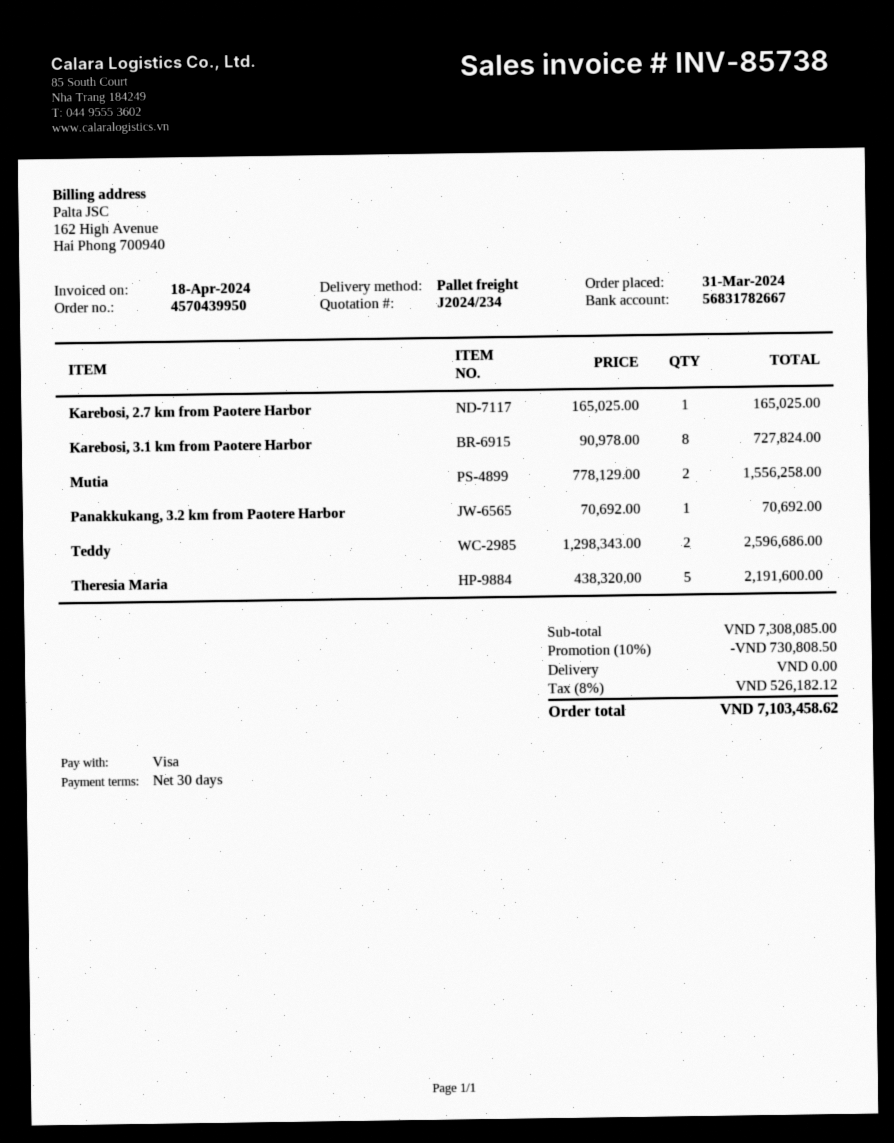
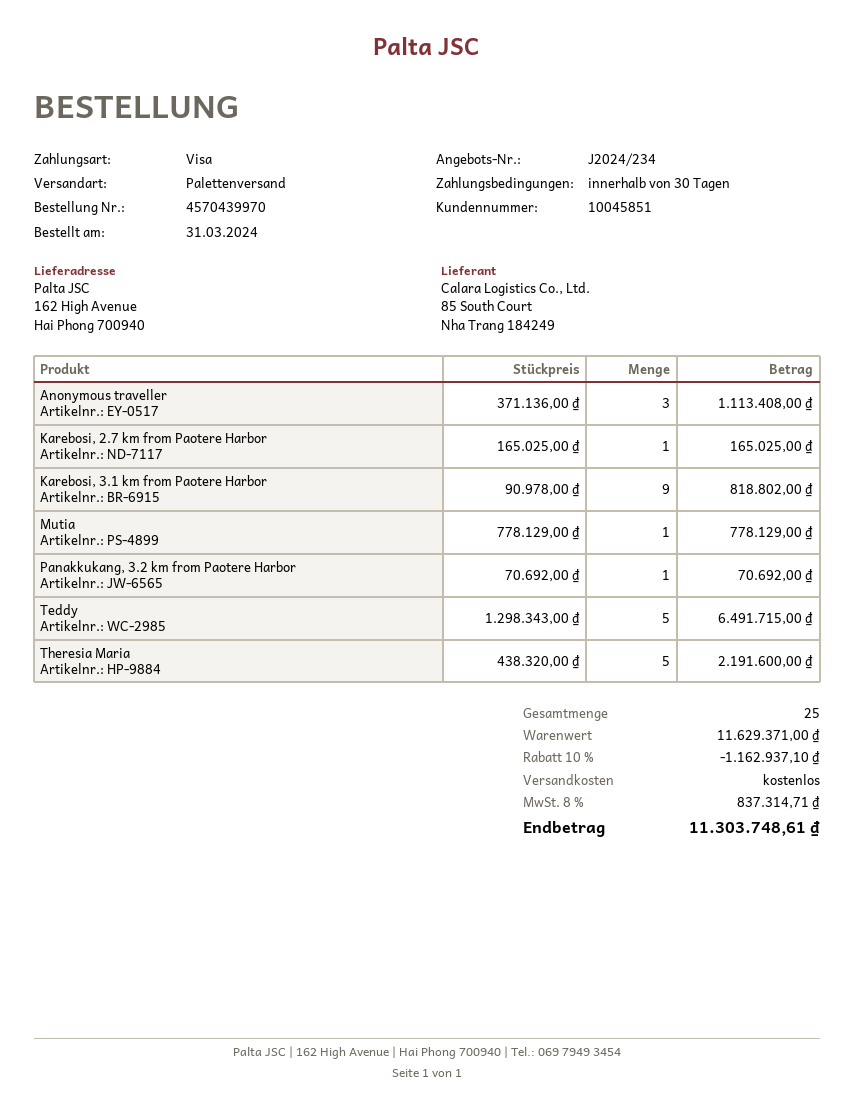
order number: 4570439950 -> 4570439970
Karebosi, 3.1 km from Paotere Harbor: 8 x 90978.00 = 727824.00 -> 9 x 90978.00 = 818802.00
Mutia: 2 x 778129.00 = 1556258.00 -> 1 x 778129.00 = 778129.00
Teddy: 2 x 1298343.00 = 2596686.00 -> 5 x 1298343.00 = 6491715.00
Anonymous traveller: none -> 3 x 371136.00 = 1113408.00
subtotal: 7308085.00 -> 11629371.00
discount: 10% = 730808.50 -> 10% = 1162937.10
tax: 8% = 526182.12 -> 8% = 837314.71
total: 7103458.62 -> 11303748.61

